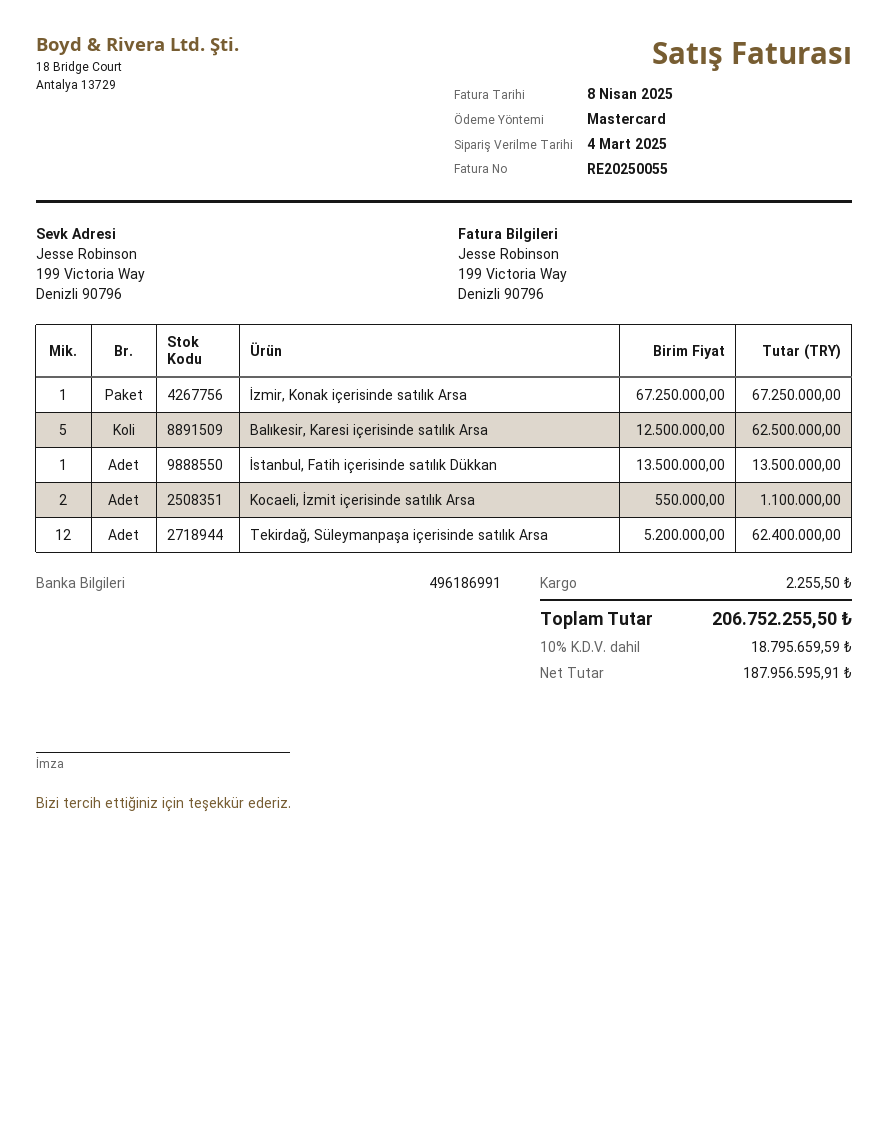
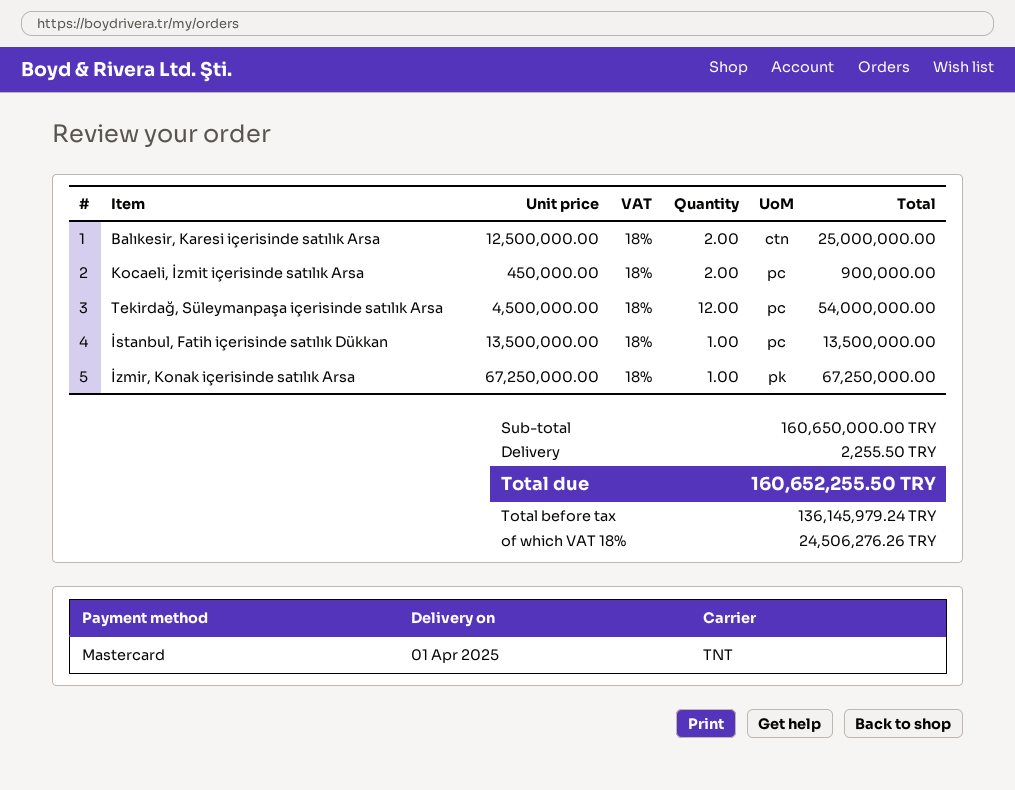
Balıkesir, Karesi içerisinde satılık Arsa: 5 x 12500000.00 = 62500000.00 -> 2 x 12500000.00 = 25000000.00
Kocaeli, İzmit içerisinde satılık Arsa: 2 x 550000.00 = 1100000.00 -> 2 x 450000.00 = 900000.00
Tekirdağ, Süleymanpaşa içerisinde satılık Arsa: 12 x 5200000.00 = 62400000.00 -> 12 x 4500000.00 = 54000000.00
net: 187956595.91 -> 136145979.24
tax: 10% = 18795659.59 -> 18% = 24506276.26
total: 206752255.50 -> 160652255.50

